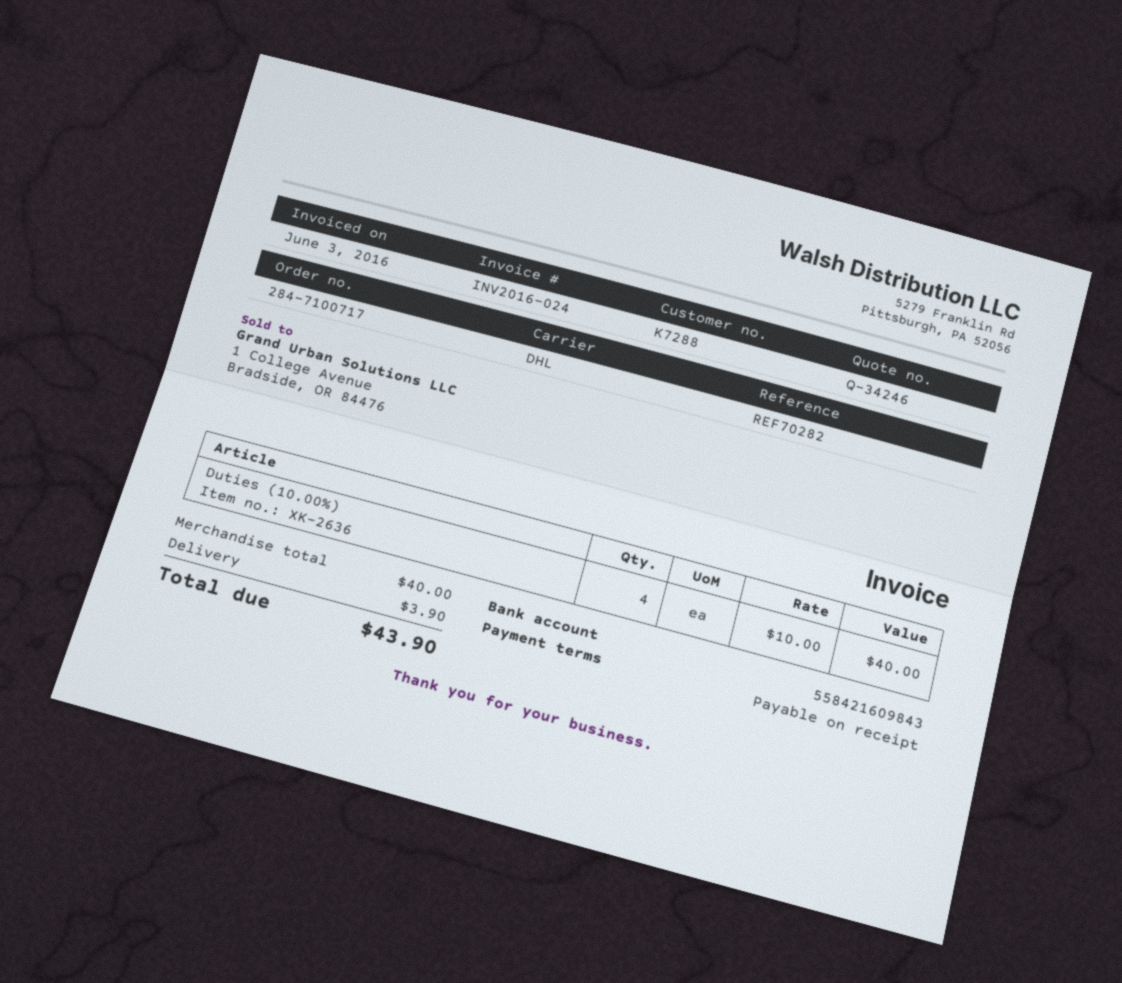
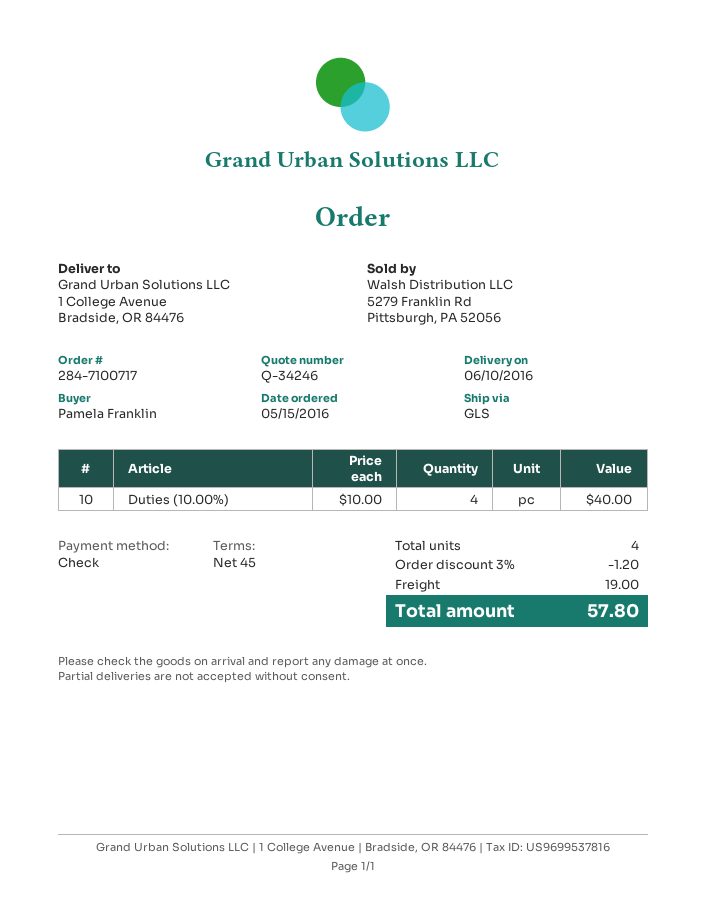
payment terms: on receipt -> 45 days
shipping method: DHL -> GLS
discount: none -> 3% = 1.20
shipping: 3.90 -> 19.00
total: 43.90 -> 57.80

